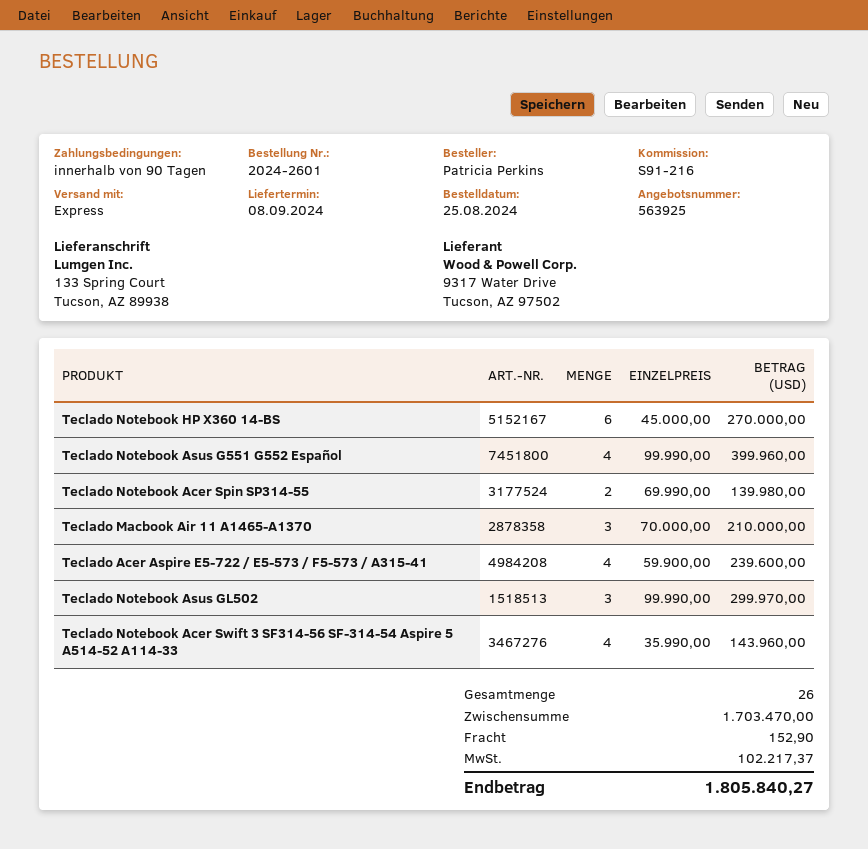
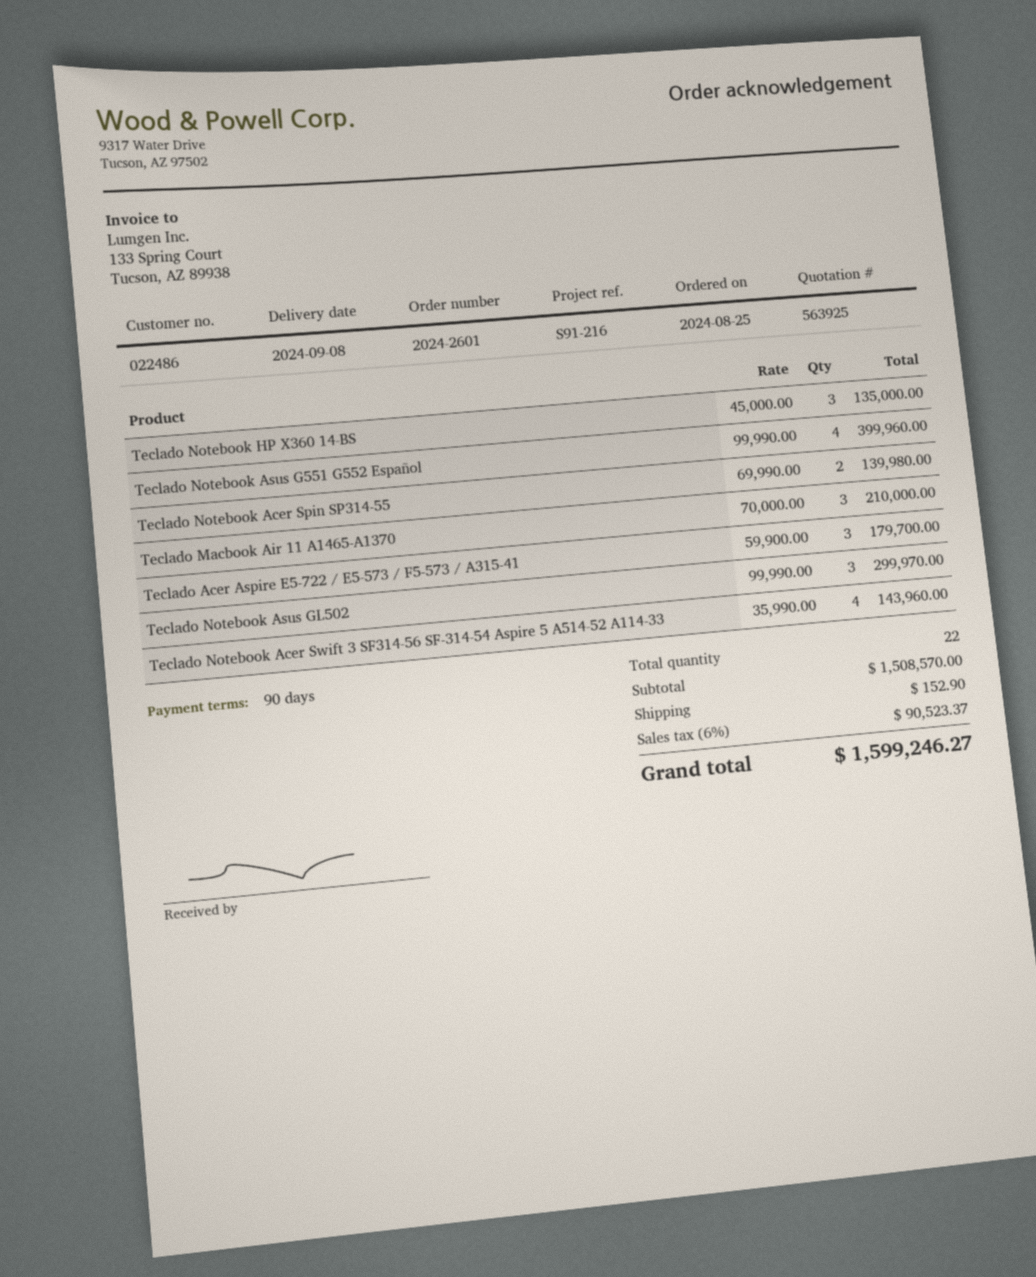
Teclado Notebook HP X360 14-BS: 6 x 45000.00 = 270000.00 -> 3 x 45000.00 = 135000.00
Teclado Acer Aspire E5-722 / E5-573 / F5-573 / A315-41: 4 x 59900.00 = 239600.00 -> 3 x 59900.00 = 179700.00
total quantity: 26 -> 22
subtotal: 1703470.00 -> 1508570.00
tax: 102217.37 -> 90523.37
total: 1805840.27 -> 1599246.27

